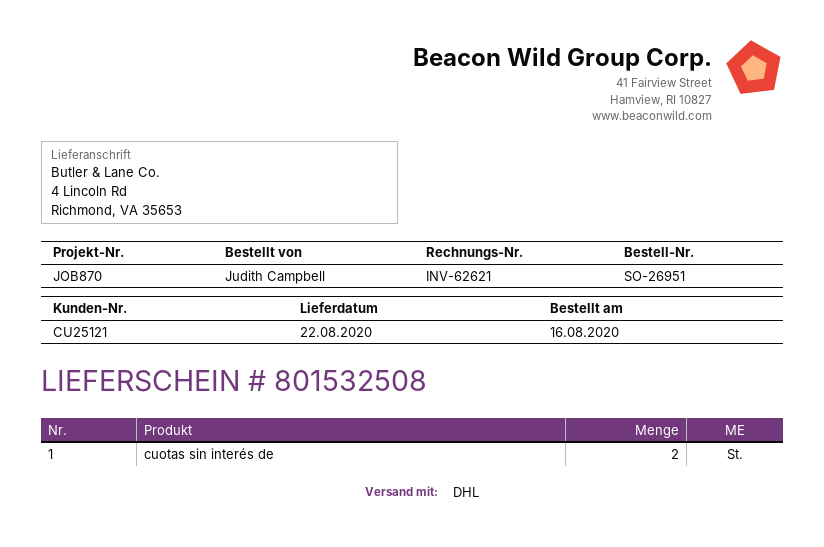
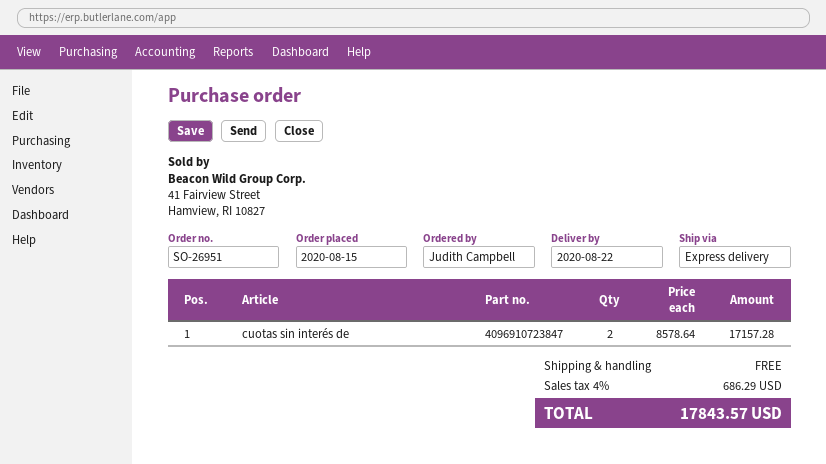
order date: 2020-08-16 -> 2020-08-15
shipping method: DHL -> express

